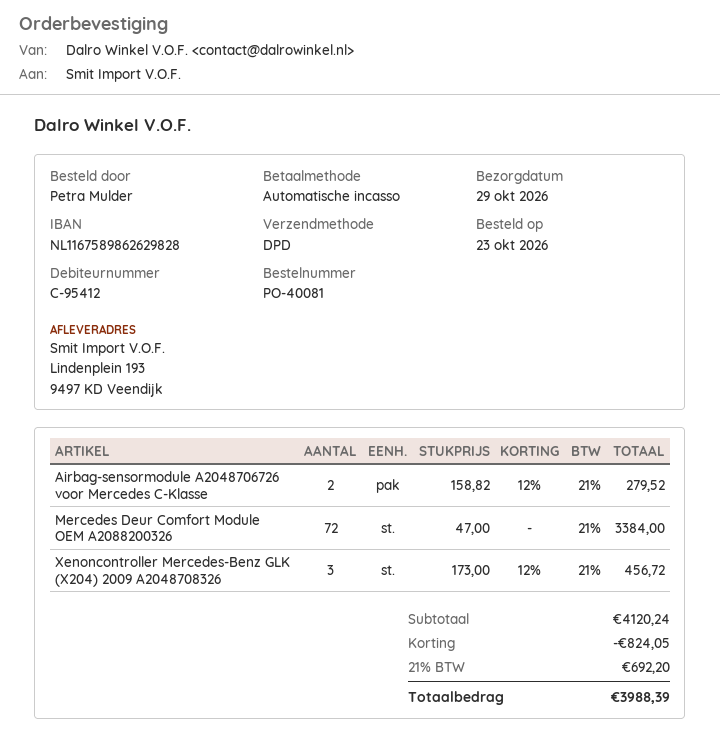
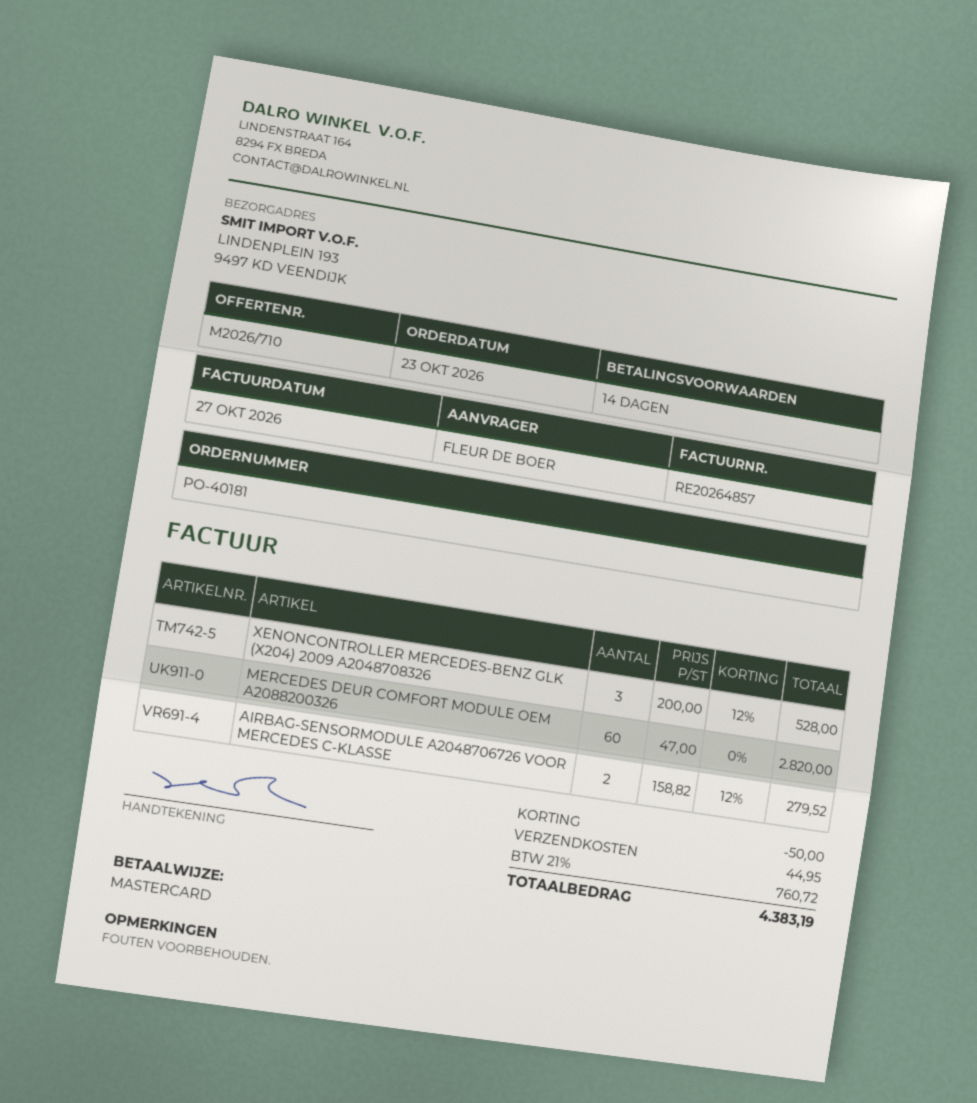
order number: PO-40081 -> PO-40181
ordered by: Petra Mulder -> FLEUR DE BOER
payment method: direct debit -> Mastercard
Mercedes Deur Comfort Module OEM A2088200326: 72 x 47.00 = 3384.00 -> 60 x 47.00 = 2820.00
Xenoncontroller Mercedes-Benz GLK (X204) 2009 A2048708326: 3 x 173.00 - 12% = 456.72 -> 3 x 200.00 - 12% = 528.00
discount: 824.05 -> 50.00
shipping: none -> 44.95
tax: 21% = 692.20 -> 21% = 760.72
total: 3988.39 -> 4383.19

